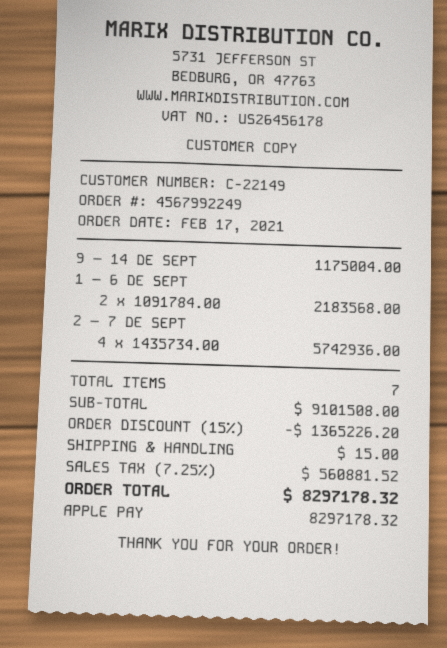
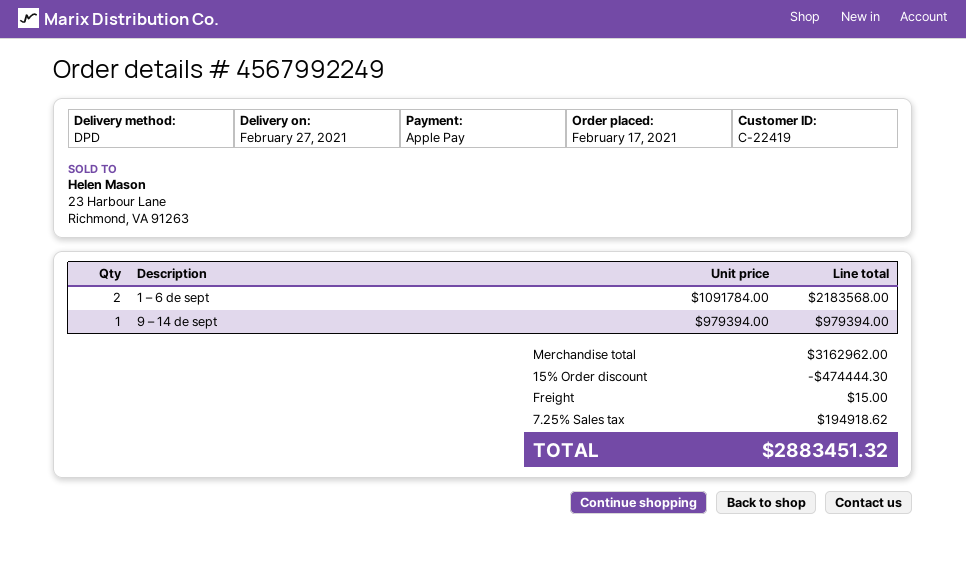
customer number: C-22149 -> C-22419
9 – 14 DE SEPT: 1 x 1175004.00 = 1175004.00 -> 1 x 979394.00 = 979394.00
2 – 7 DE SEPT: 4 x 1435734.00 = 5742936.00 -> none
subtotal: 9101508.00 -> 3162962.00
discount: 15% = 1365226.20 -> 15% = 474444.30
tax: 7.25% = 560881.52 -> 7.25% = 194918.62
total: 8297178.32 -> 2883451.32

